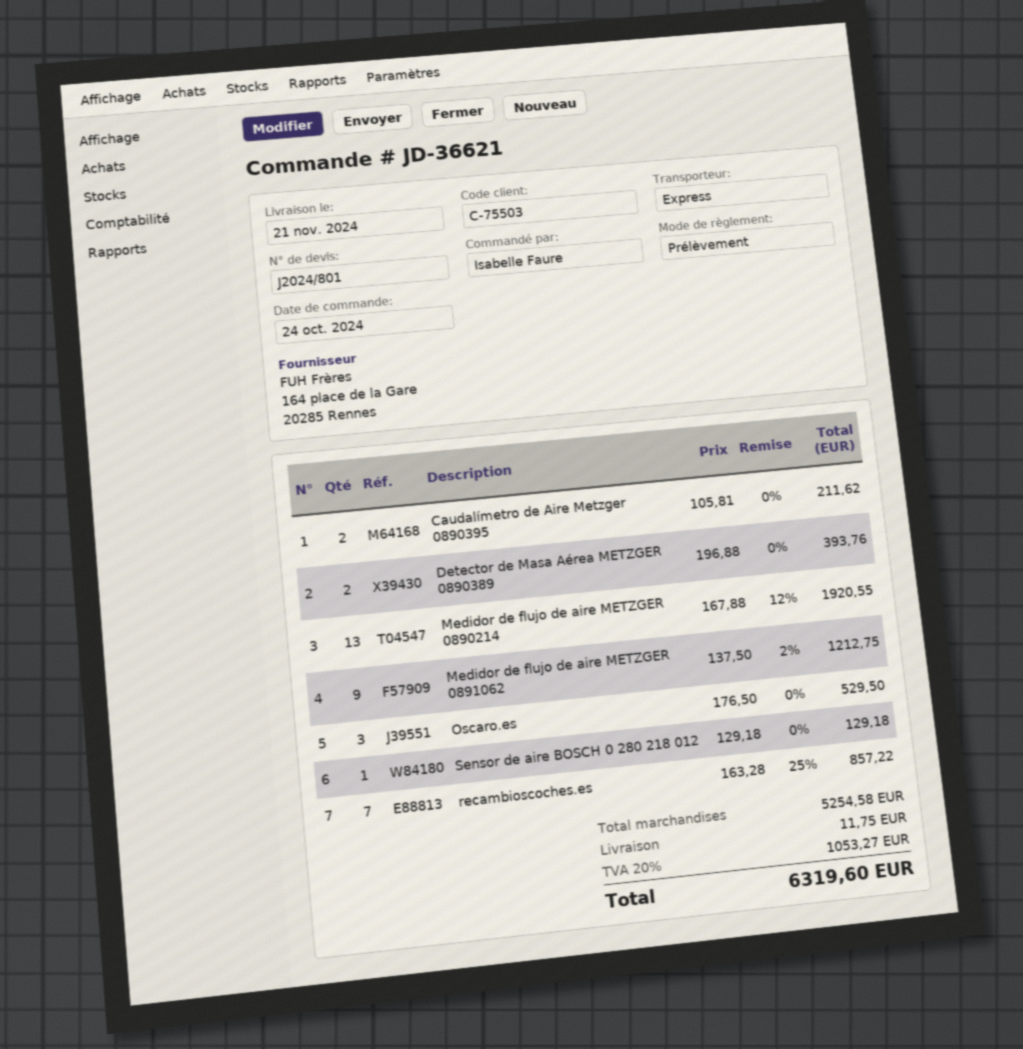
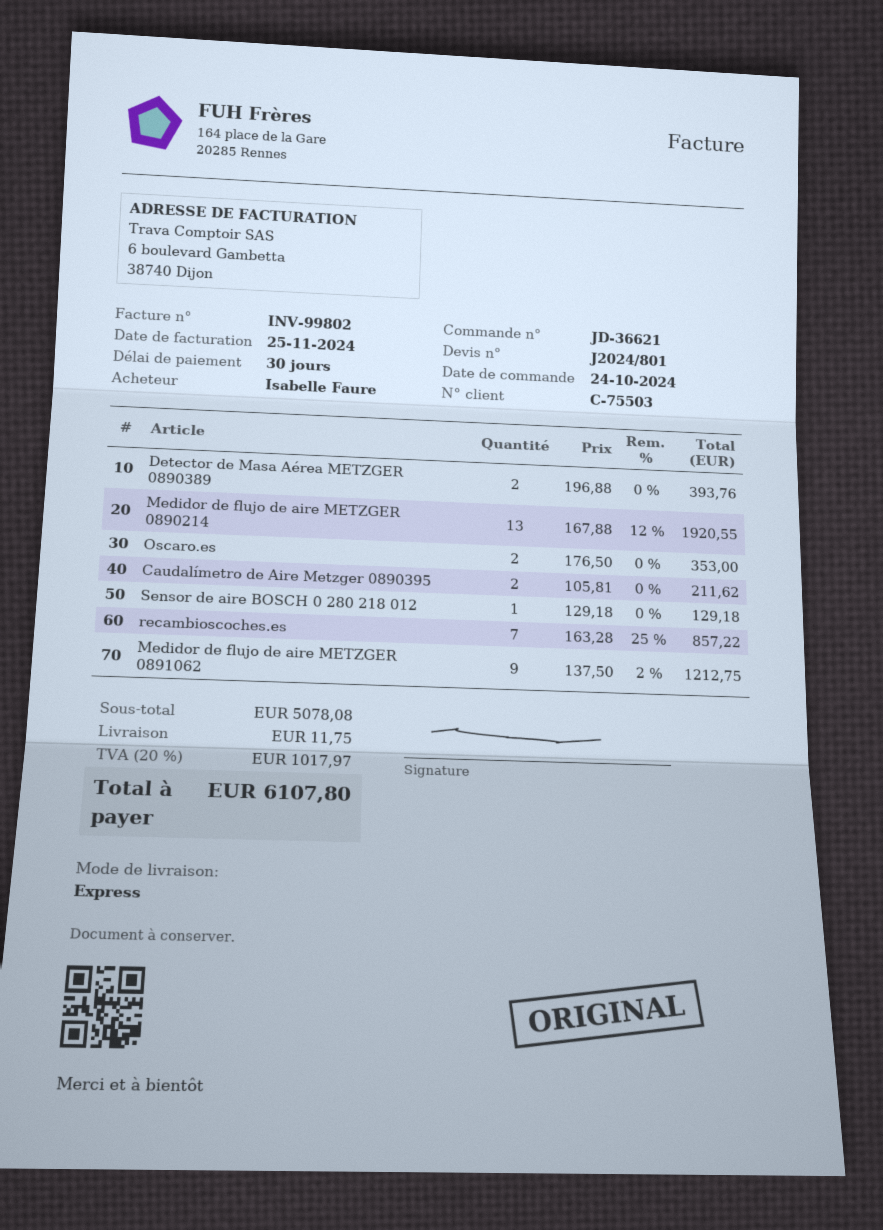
Oscaro.es: 3 x 176.50 = 529.50 -> 2 x 176.50 = 353.00
subtotal: 5254.58 -> 5078.08
tax: 20% = 1053.27 -> 20% = 1017.97
total: 6319.60 -> 6107.80

